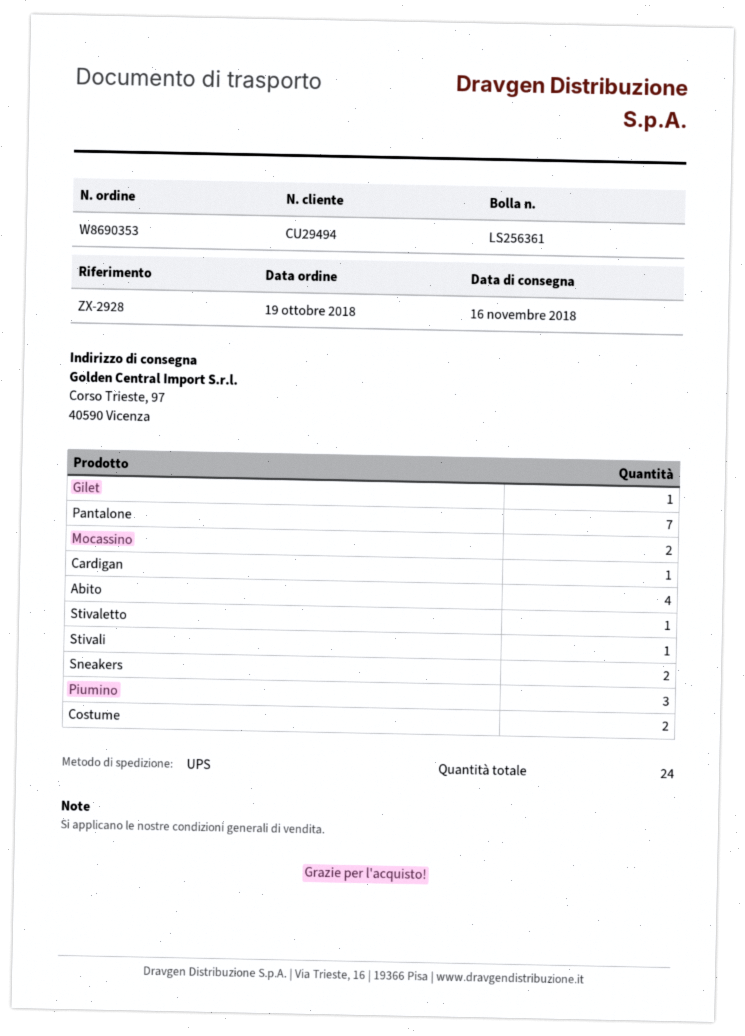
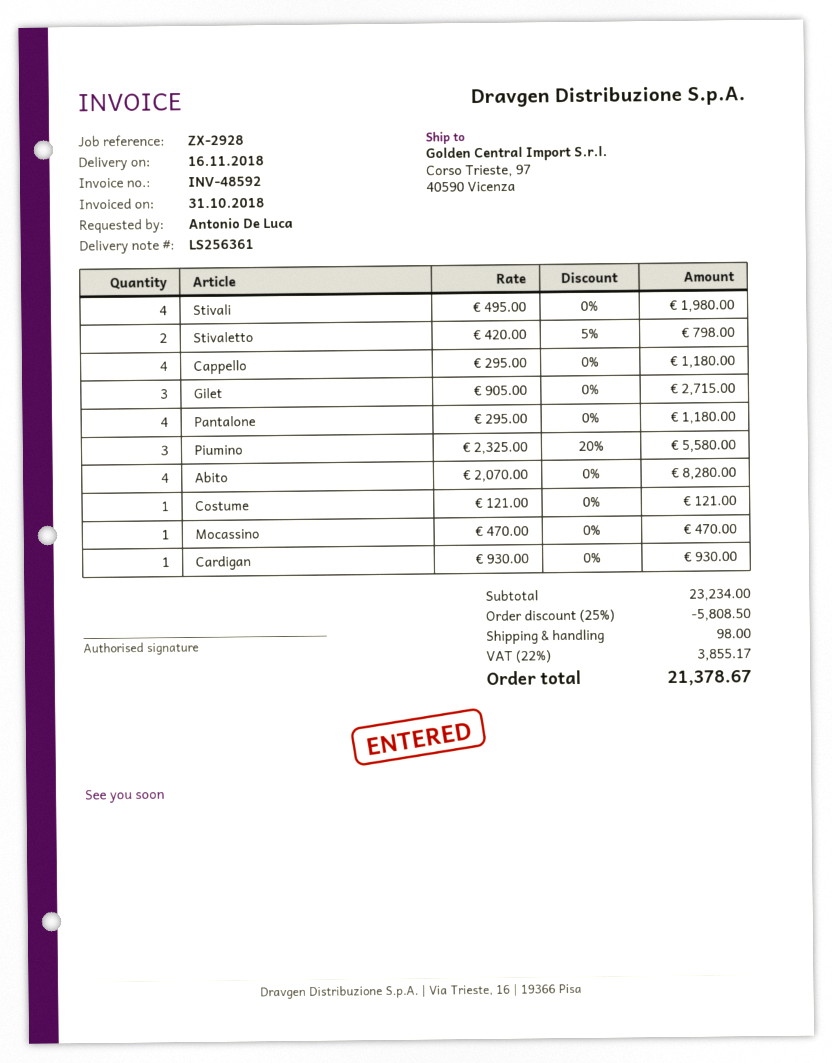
Gilet: 1 -> 3
Pantalone: 7 -> 4
Mocassino: 2 -> 1
Stivaletto: 1 -> 2
Stivali: 1 -> 4
Sneakers: 2 -> none
Costume: 2 -> 1
Cappello: none -> 4

